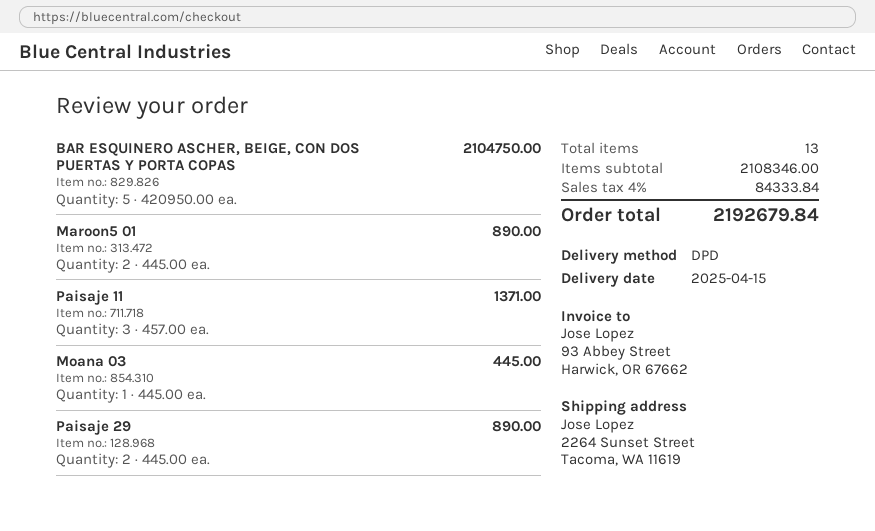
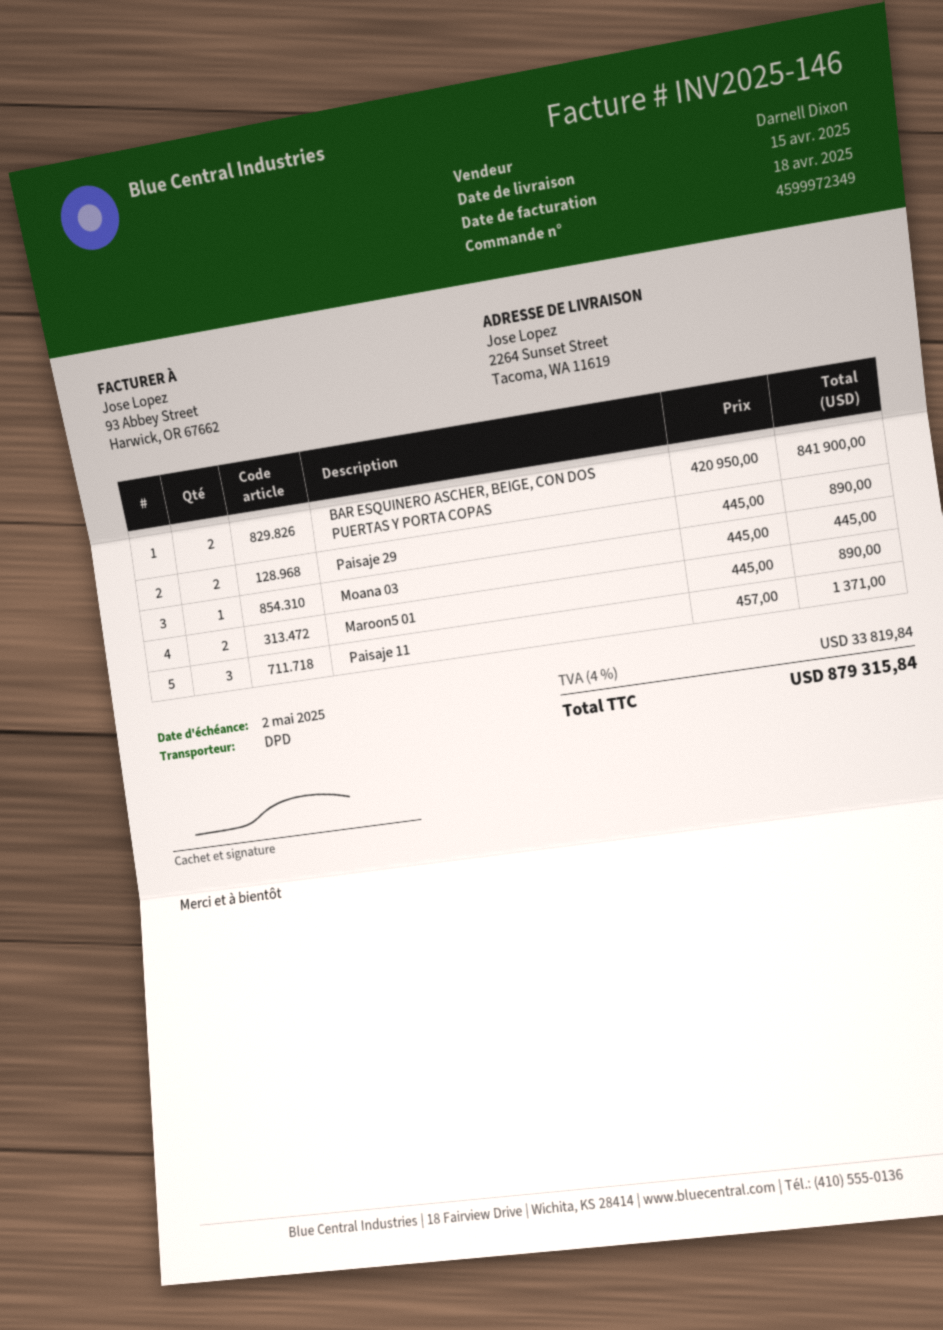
BAR ESQUINERO ASCHER, BEIGE, CON DOS PUERTAS Y PORTA COPAS: 5 x 420950.00 = 2104750.00 -> 2 x 420950.00 = 841900.00
tax: 4% = 84333.84 -> 4% = 33819.84
total: 2192679.84 -> 879315.84

